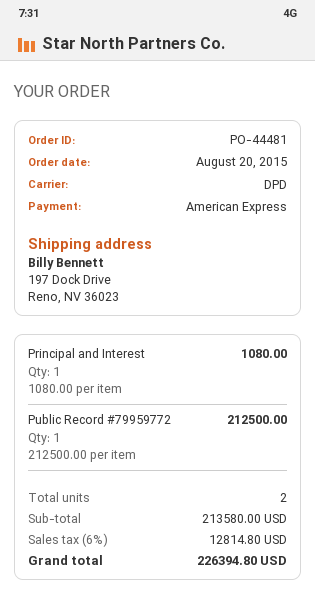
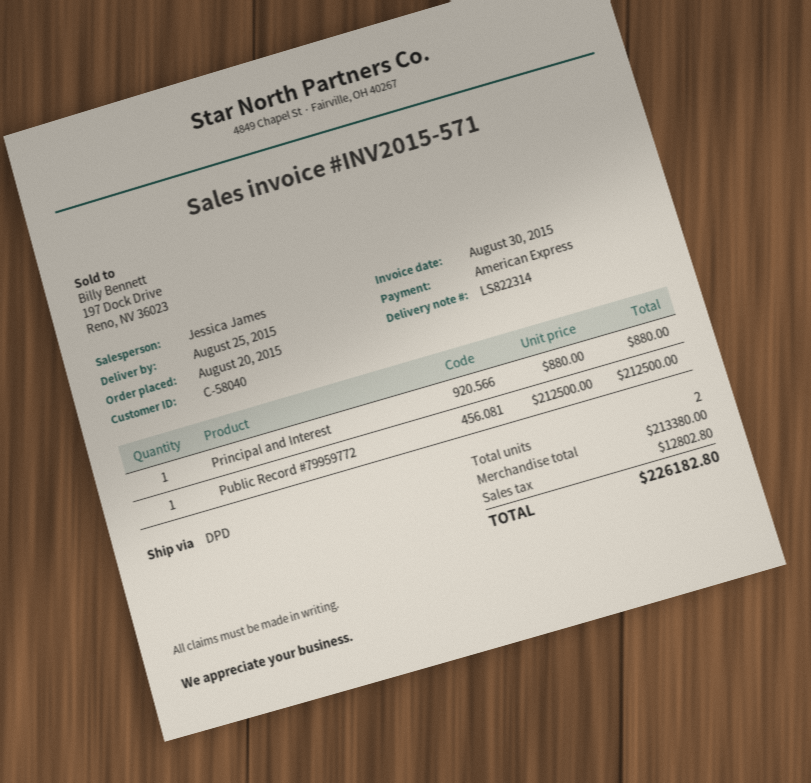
Principal and Interest: 1 x 1080.00 = 1080.00 -> 1 x 880.00 = 880.00
subtotal: 213580.00 -> 213380.00
tax: 12814.80 -> 12802.80
total: 226394.80 -> 226182.80

